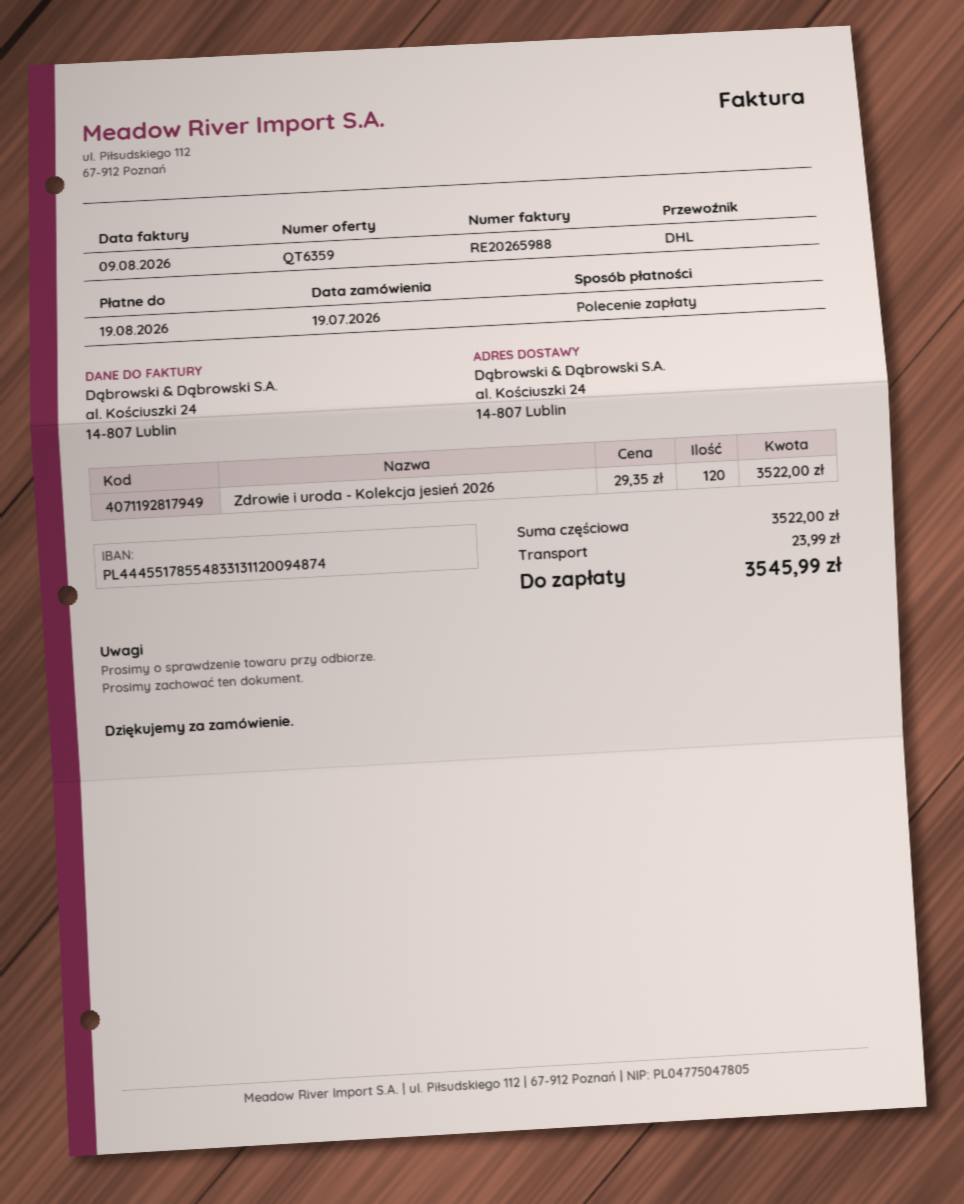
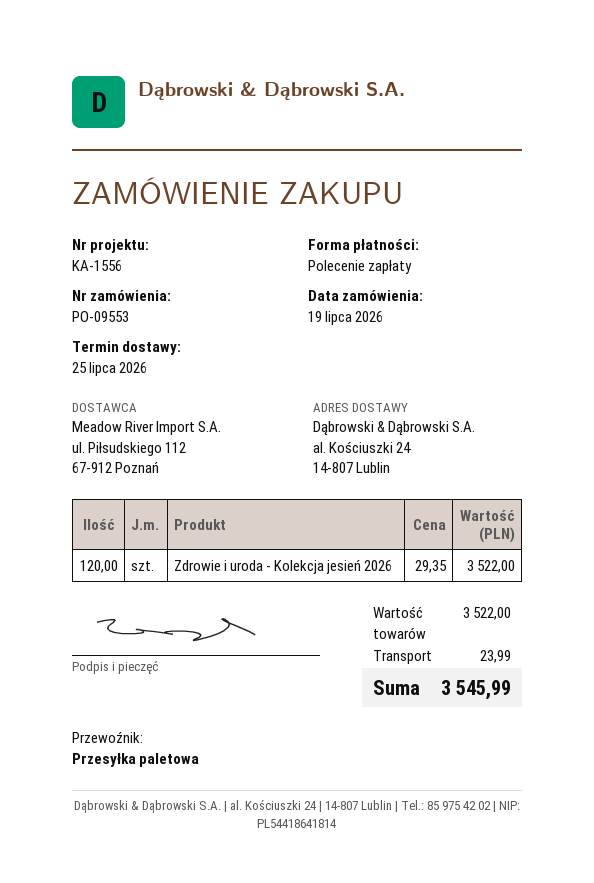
shipping method: DHL -> pallet freight

